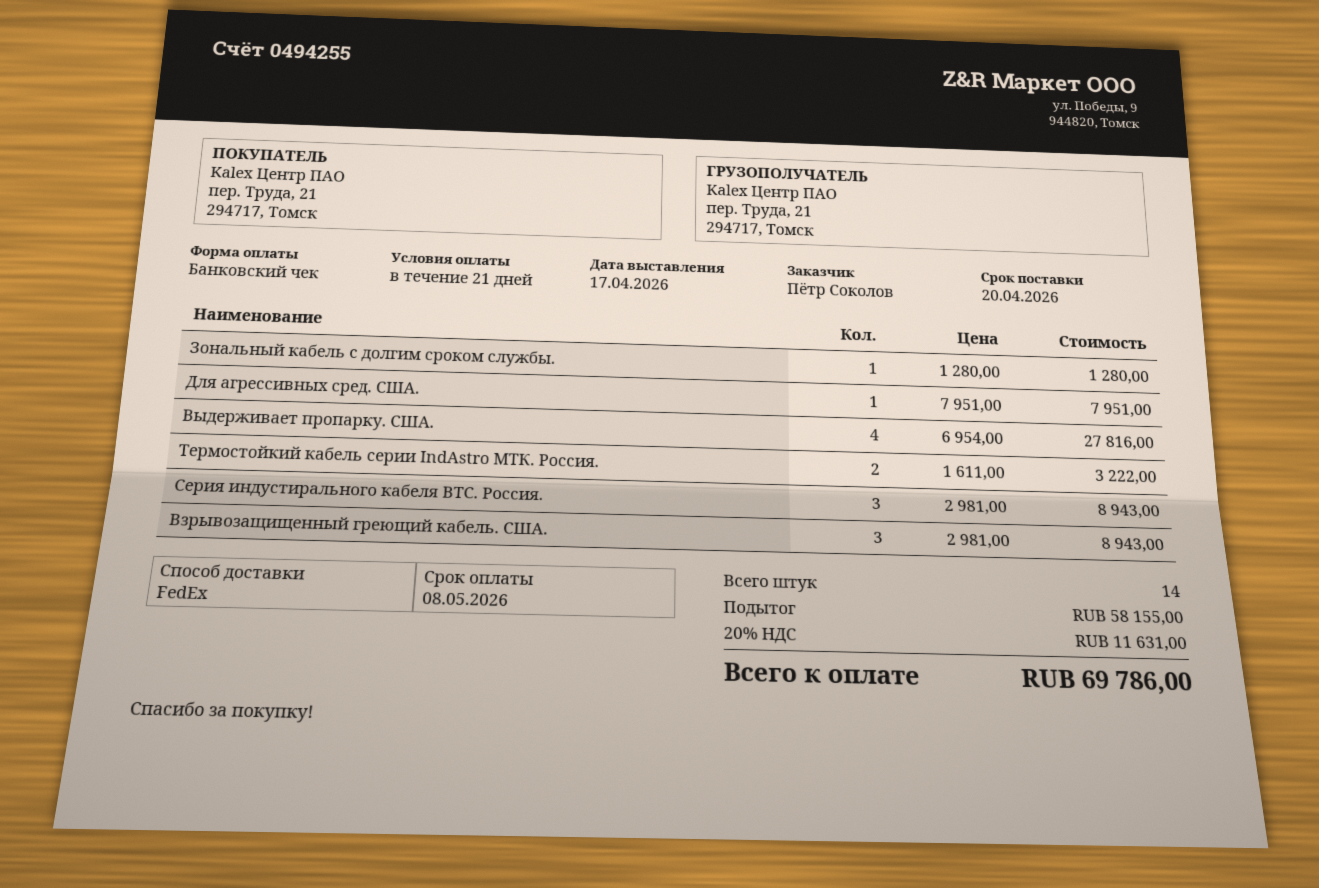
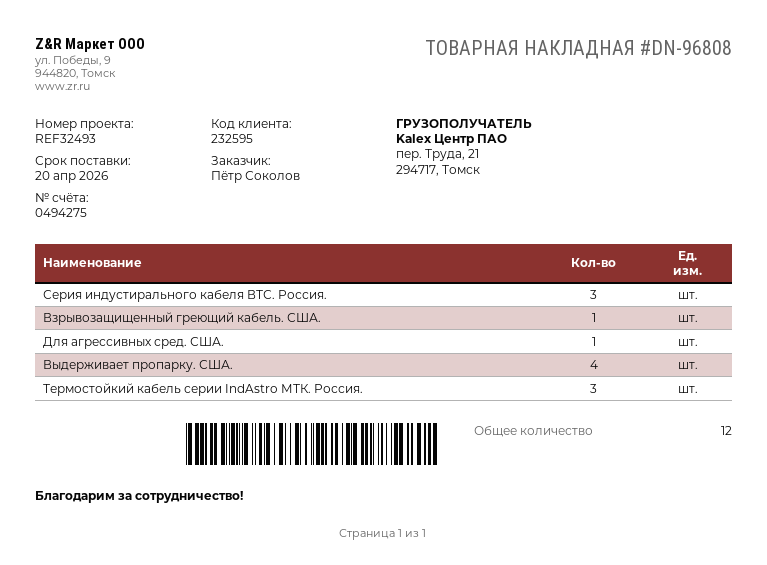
invoice number: 0494255 -> 0494275
Зональный кабель с долгим сроком службы.: 1 -> none
Термостойкий кабель серии IndAstro МТК. Россия.: 2 -> 3
Взрывозащищенный греющий кабель. США.: 3 -> 1
total quantity: 14 -> 12

